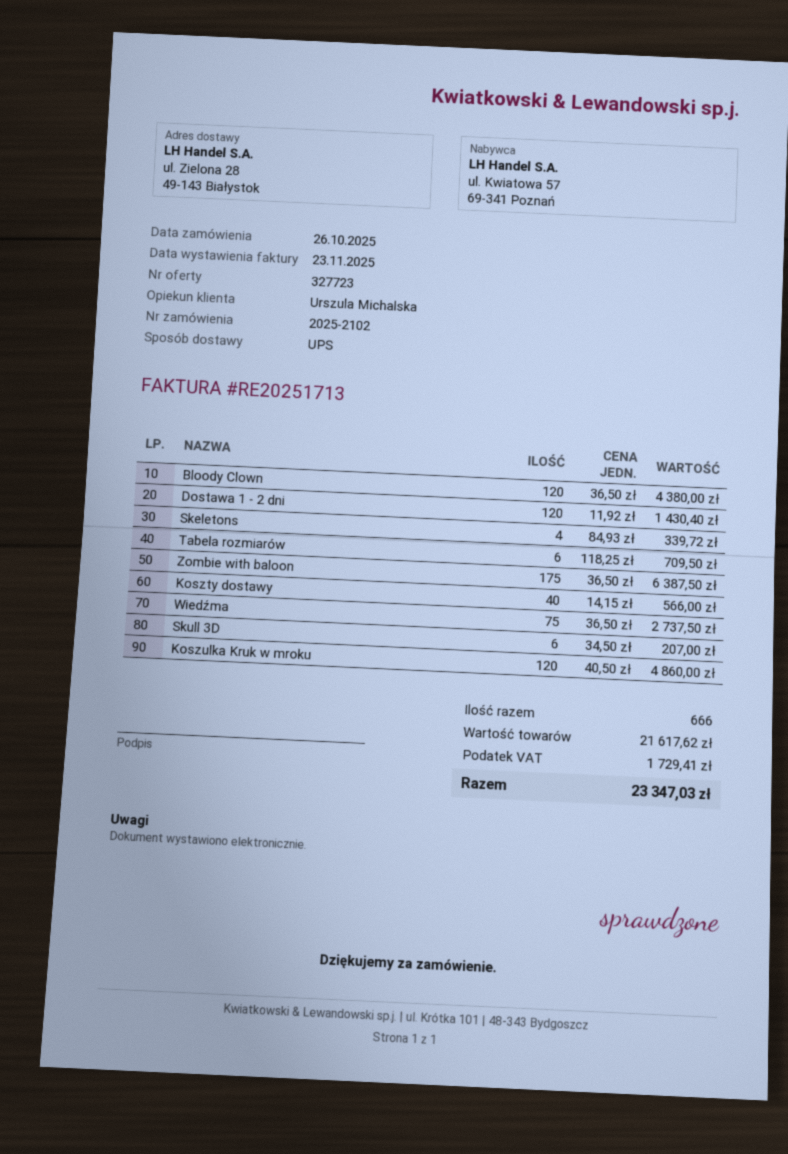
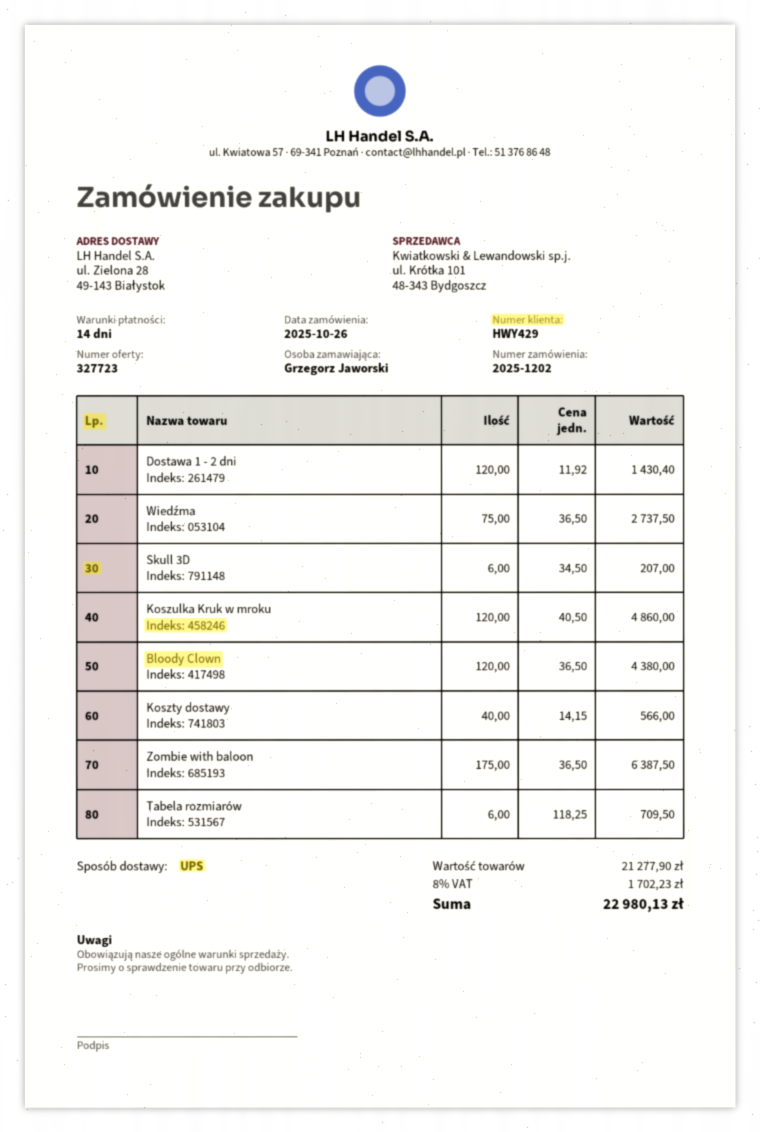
order number: 2025-2102 -> 2025-1202
Skeletons: 4 x 84.93 = 339.72 -> none
subtotal: 21617.62 -> 21277.90
tax: 1729.41 -> 1702.23
total: 23347.03 -> 22980.13

